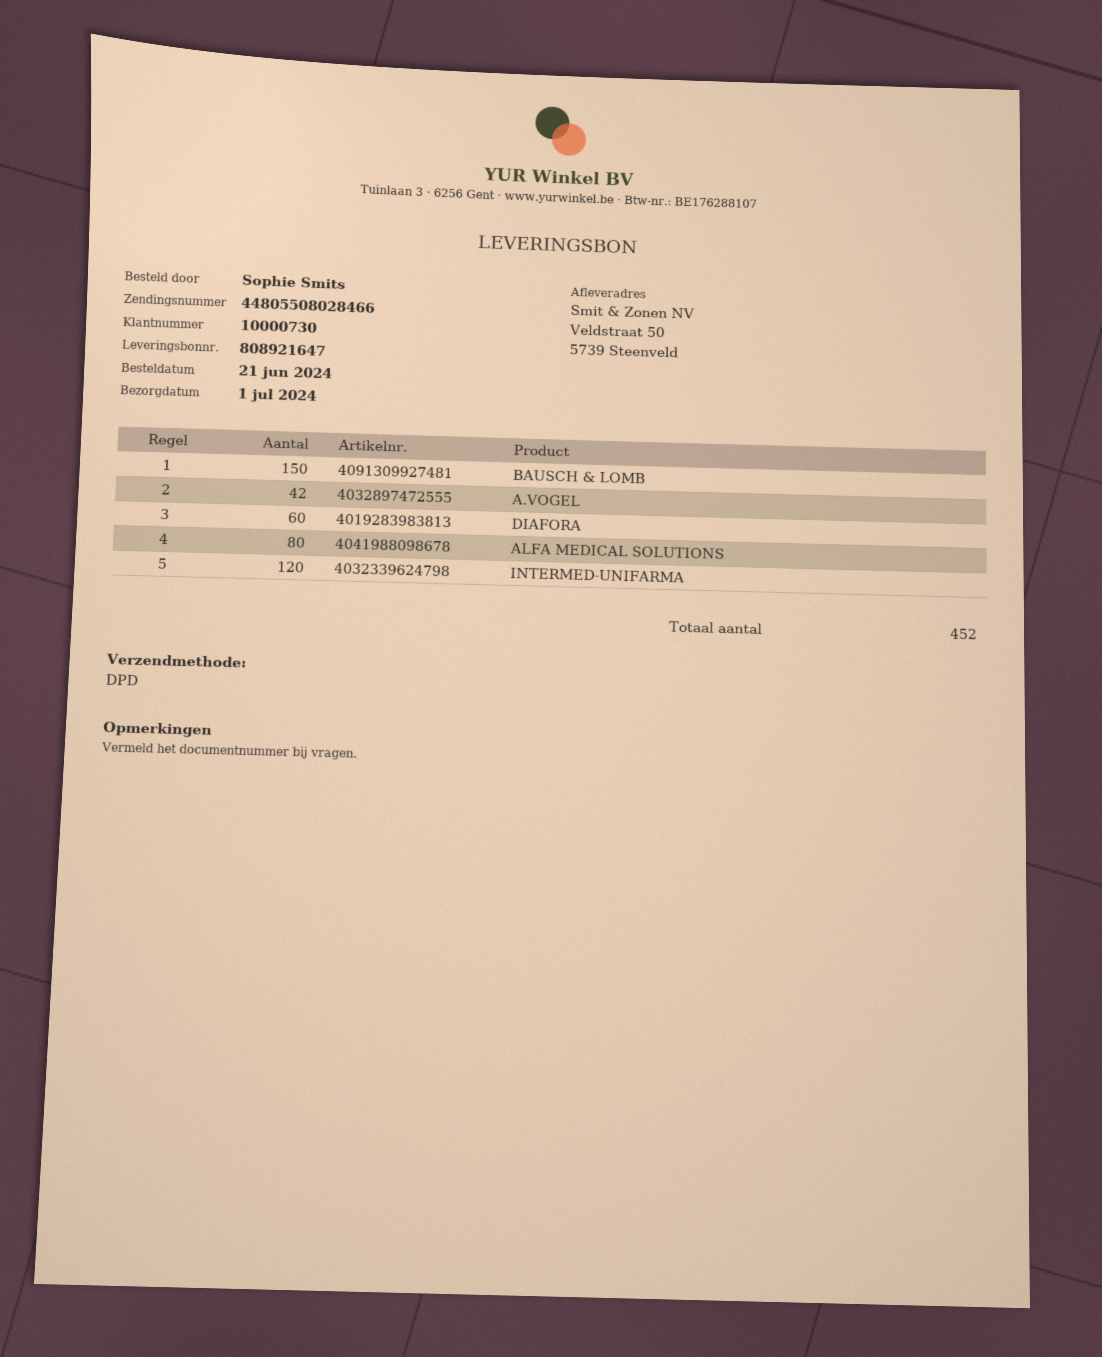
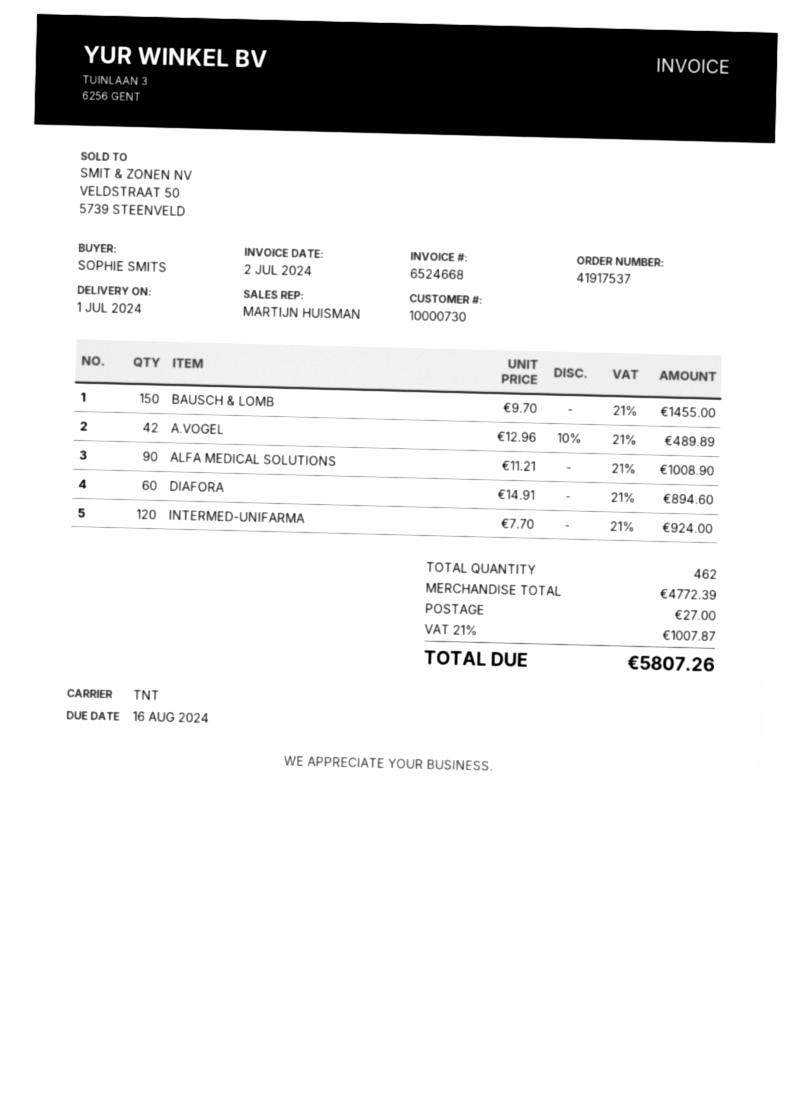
shipping method: DPD -> TNT
ALFA MEDICAL SOLUTIONS: 80 -> 90
total quantity: 452 -> 462

